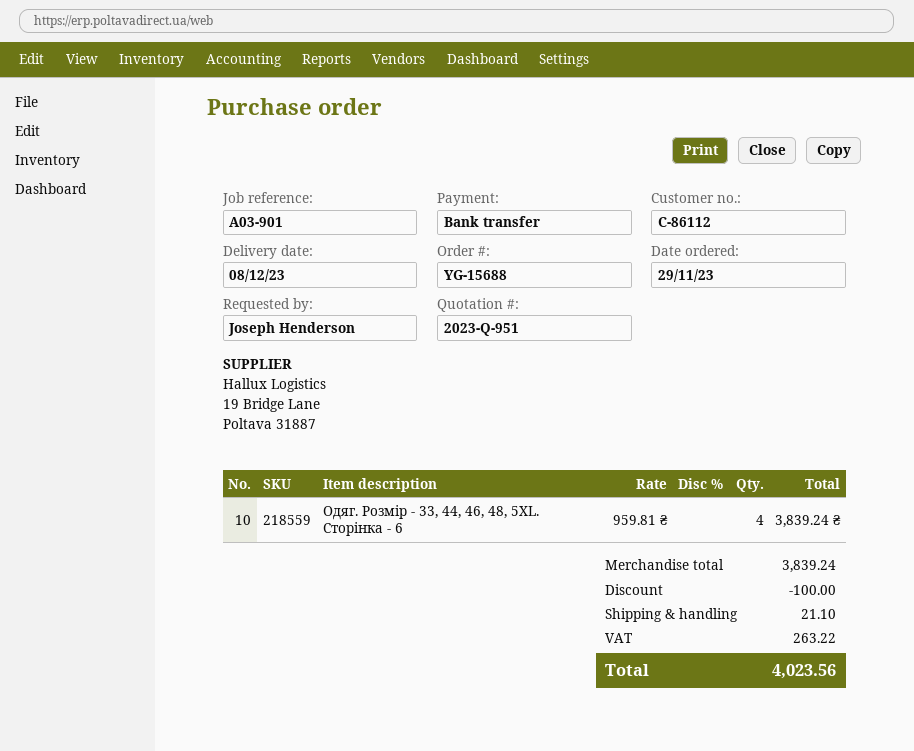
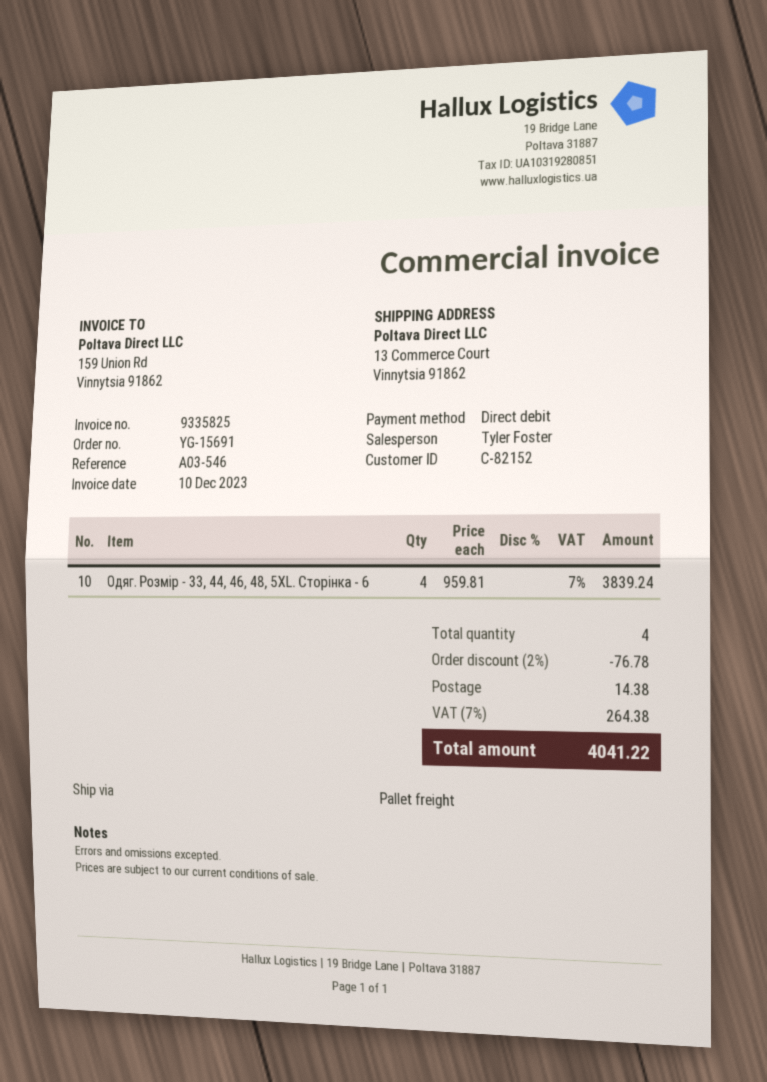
order number: YG-15688 -> YG-15691
customer number: C-86112 -> C-82152
reference: A03-901 -> A03-546
payment method: bank transfer -> direct debit
discount: 100.00 -> 76.78
shipping: 21.10 -> 14.38
tax: 263.22 -> 264.38
total: 4023.56 -> 4041.22

